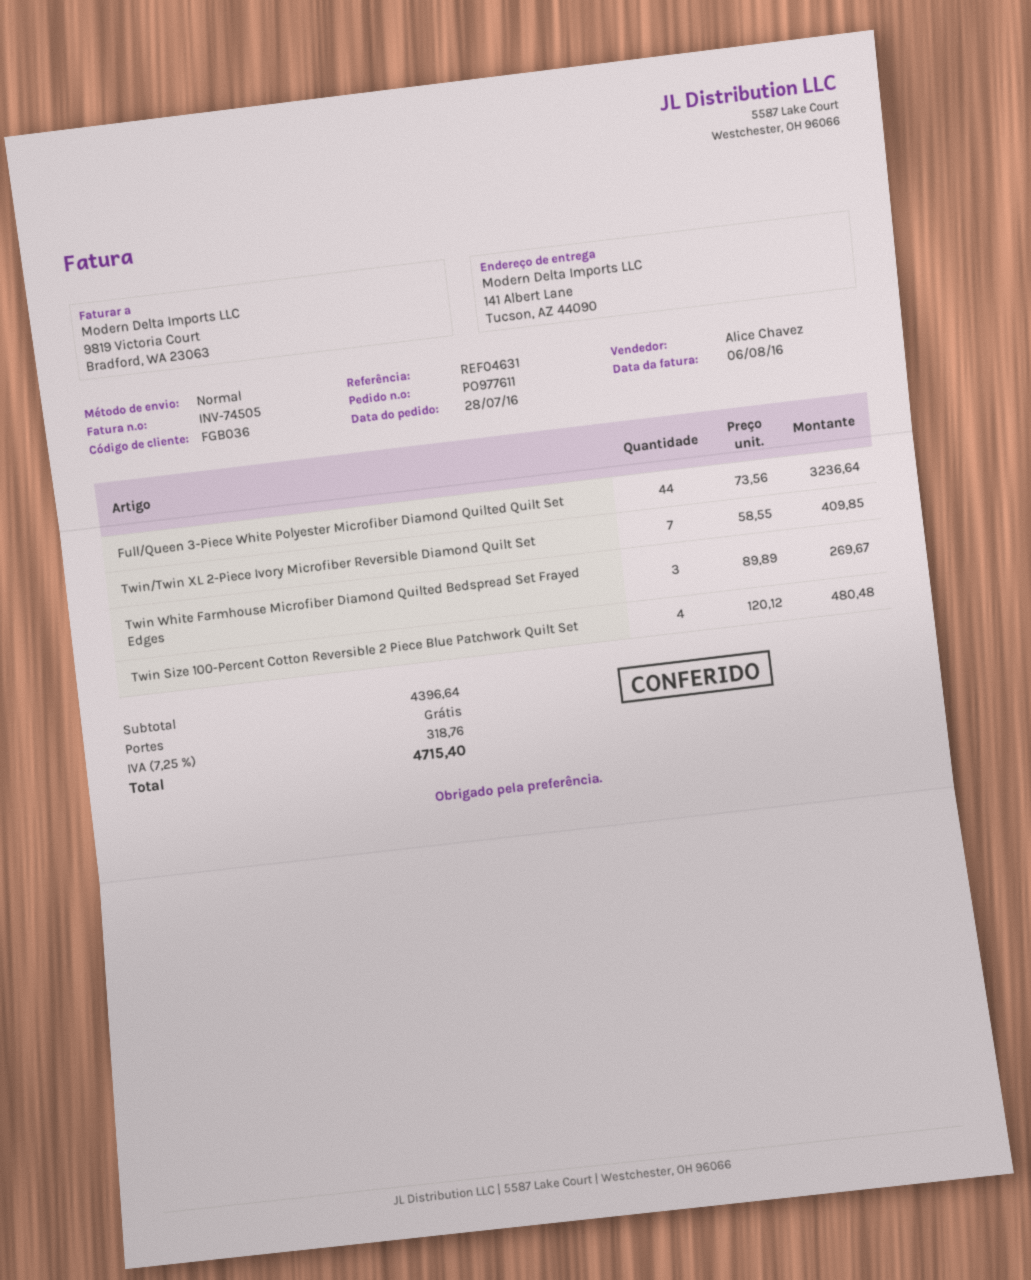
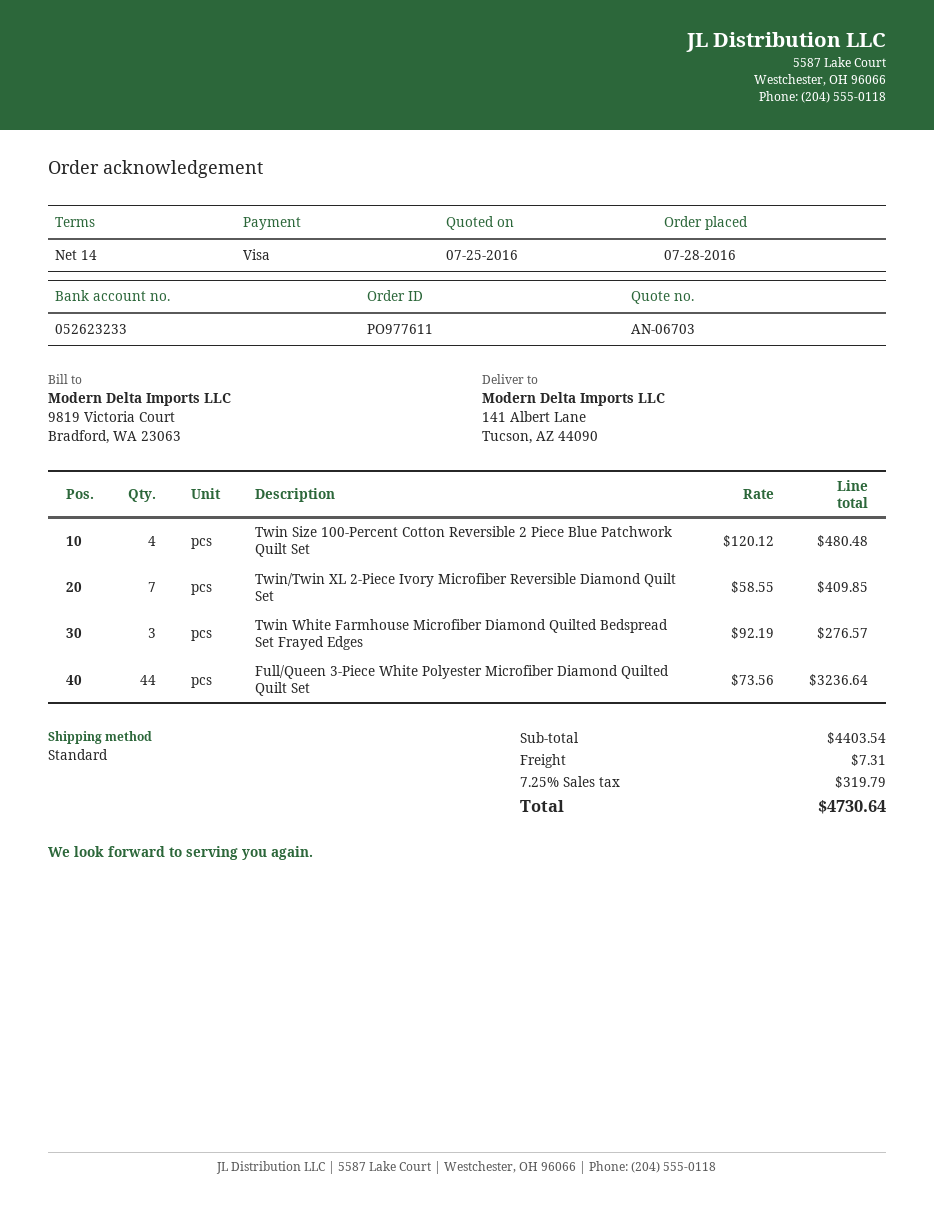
Twin White Farmhouse Microfiber Diamond Quilted Bedspread Set Frayed Edges: 3 x 89.89 = 269.67 -> 3 x 92.19 = 276.57
subtotal: 4396.64 -> 4403.54
shipping: 0.00 -> 7.31
tax: 7.25% = 318.76 -> 7.25% = 319.79
total: 4715.40 -> 4730.64

